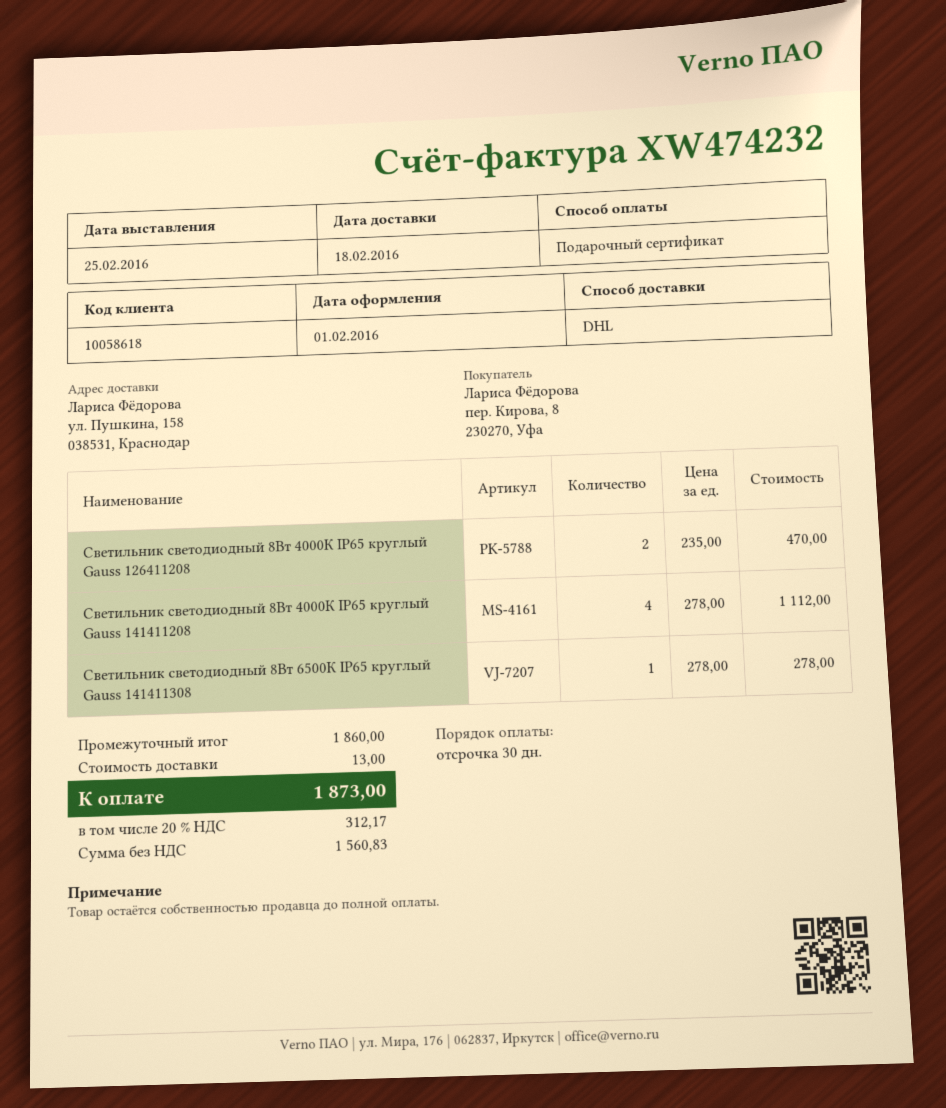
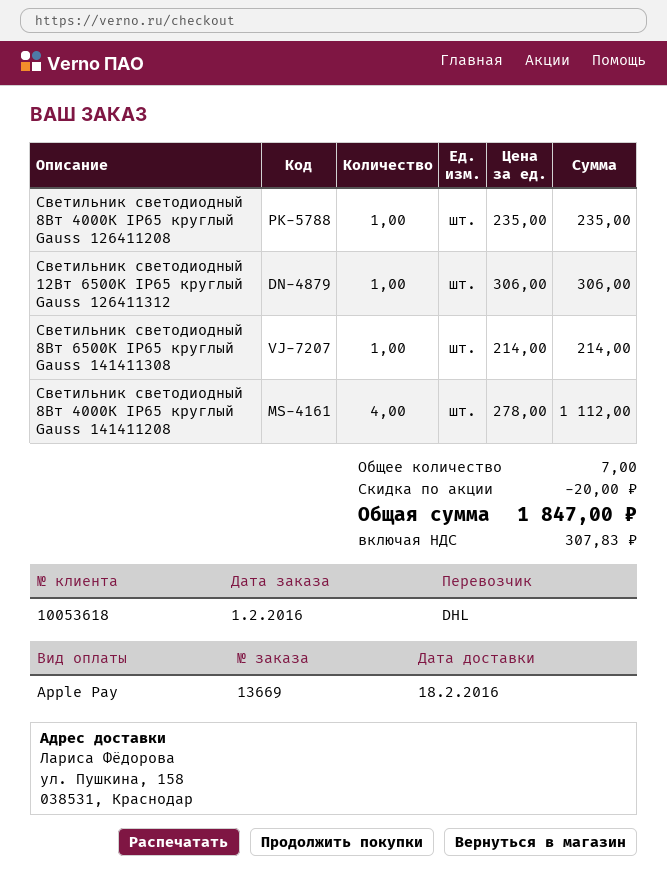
customer number: 10058618 -> 10053618
payment method: gift card -> Apple Pay
Светильник светодиодный 8Вт 4000К IP65 круглый Gauss 126411208: 2 x 235.00 = 470.00 -> 1 x 235.00 = 235.00
Светильник светодиодный 8Вт 6500К IP65 круглый Gauss 141411308: 1 x 278.00 = 278.00 -> 1 x 214.00 = 214.00
Светильник светодиодный 12Вт 6500К IP65 круглый Gauss 126411312: none -> 1 x 306.00 = 306.00
discount: none -> 20.00
shipping: 13.00 -> none
tax: 312.17 -> 307.83
total: 1873.00 -> 1847.00

